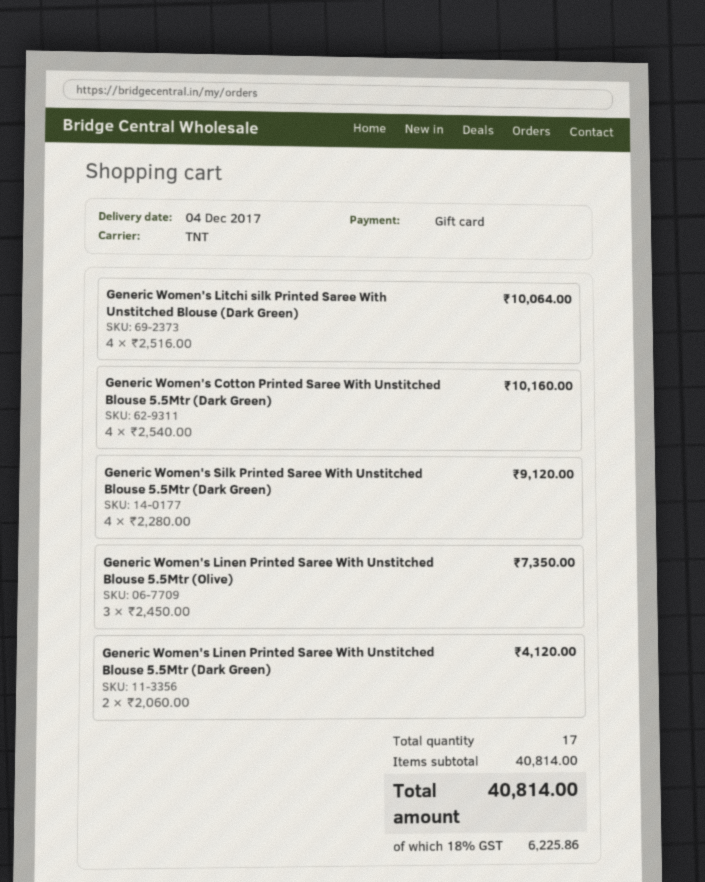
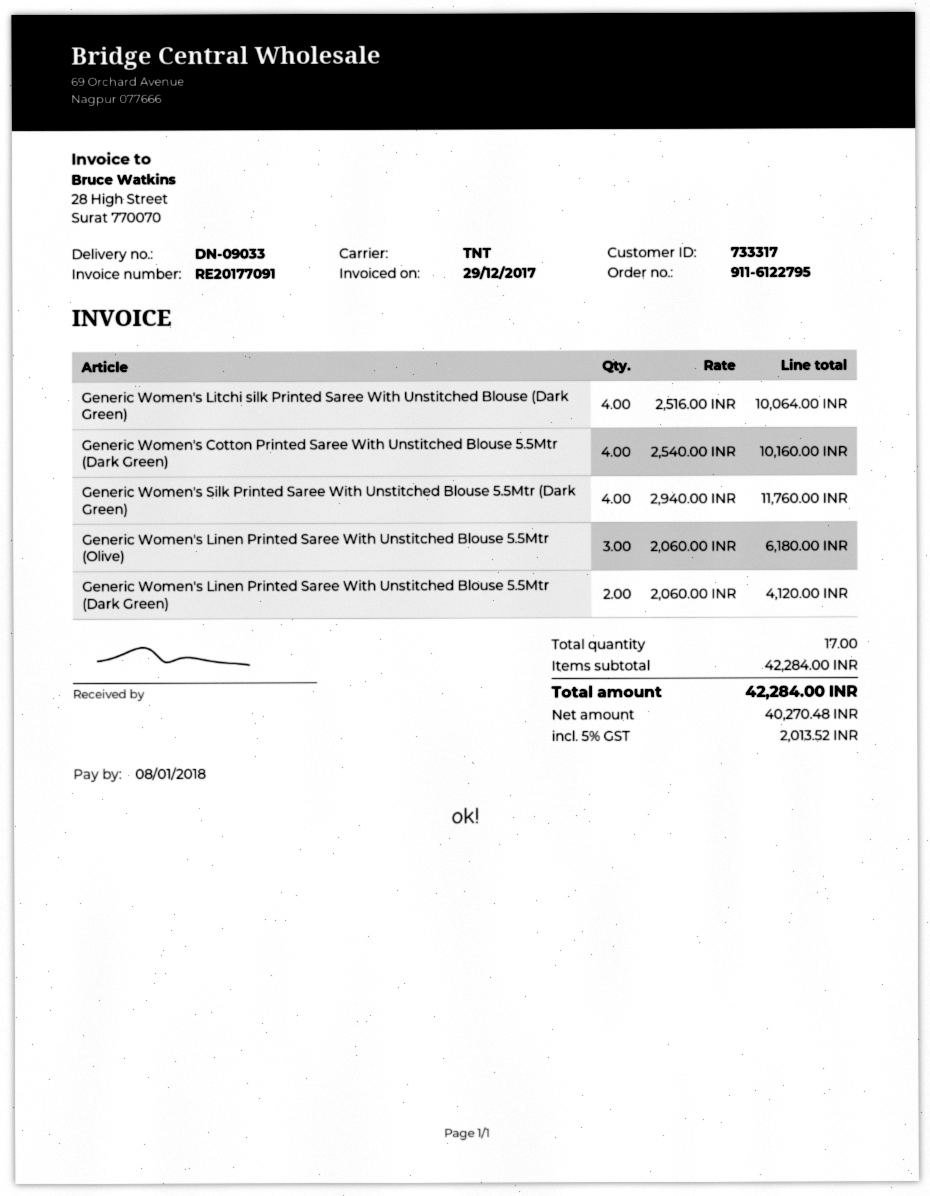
Generic Women's Silk Printed Saree With Unstitched Blouse 5.5Mtr (Dark Green): 4 x 2280.00 = 9120.00 -> 4 x 2940.00 = 11760.00
Generic Women's Linen Printed Saree With Unstitched Blouse 5.5Mtr (Olive): 3 x 2450.00 = 7350.00 -> 3 x 2060.00 = 6180.00
subtotal: 40814.00 -> 42284.00
tax: 18% = 6225.86 -> 5% = 2013.52
total: 40814.00 -> 42284.00

